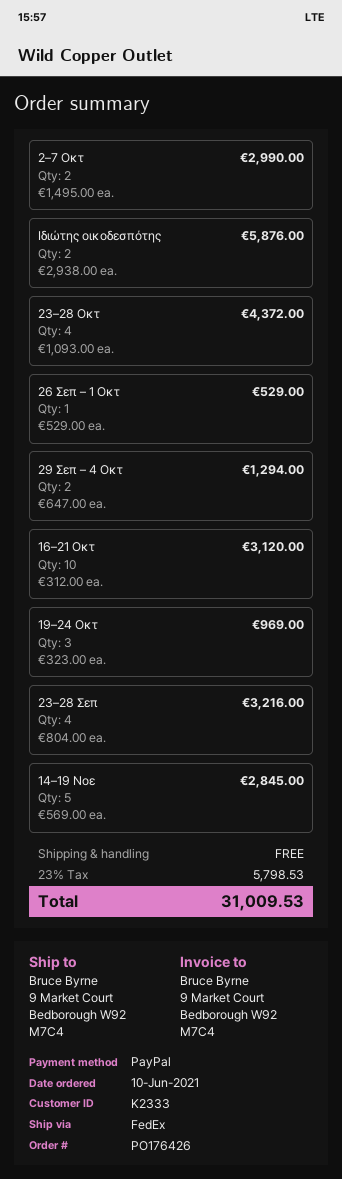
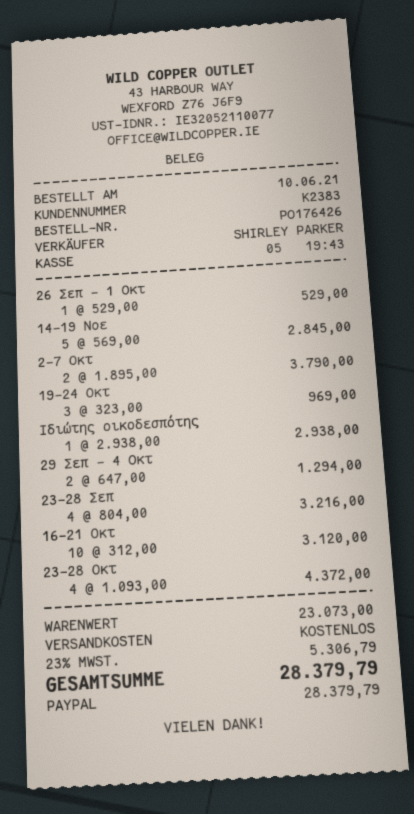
customer number: K2333 -> K2383
2–7 Οκτ: 2 x 1495.00 = 2990.00 -> 2 x 1895.00 = 3790.00
Ιδιώτης οικοδεσπότης: 2 x 2938.00 = 5876.00 -> 1 x 2938.00 = 2938.00
tax: 23% = 5798.53 -> 23% = 5306.79
total: 31009.53 -> 28379.79

